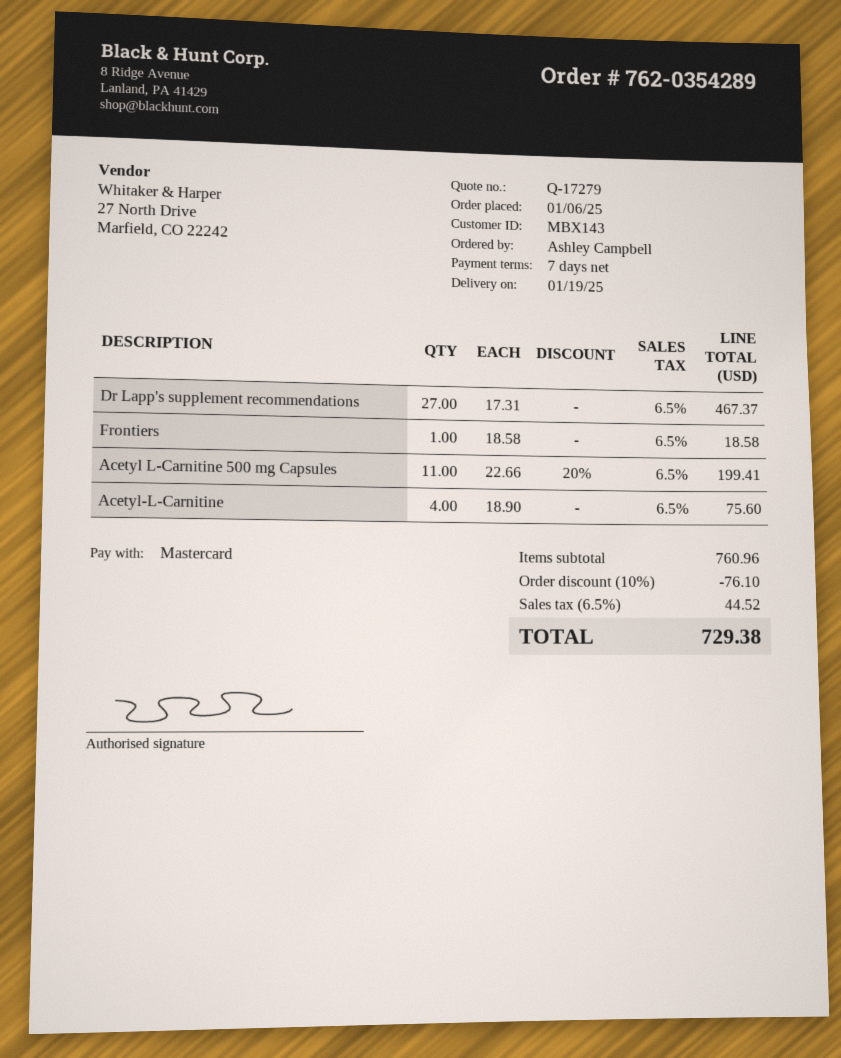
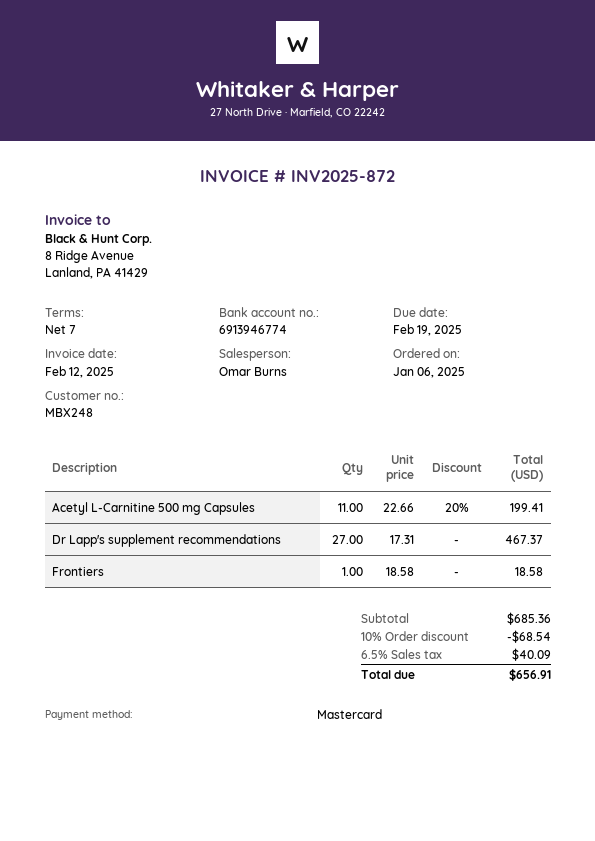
customer number: MBX143 -> MBX248
Acetyl-L-Carnitine: 4 x 18.90 = 75.60 -> none
subtotal: 760.96 -> 685.36
discount: 10% = 76.10 -> 10% = 68.54
tax: 6.5% = 44.52 -> 6.5% = 40.09
total: 729.38 -> 656.91

